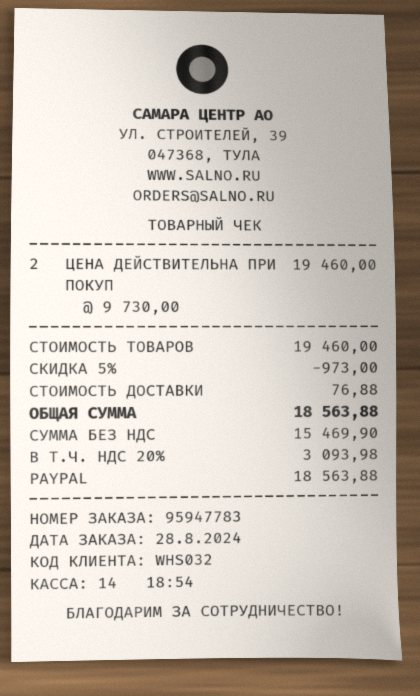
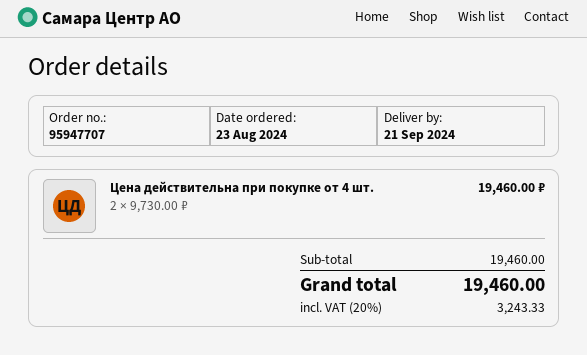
order number: 95947783 -> 95947707
order date: 2024-08-28 -> 2024-08-23
discount: 5% = 973.00 -> none
shipping: 76.88 -> none
tax: 20% = 3093.98 -> 20% = 3243.33
total: 18563.88 -> 19460.00

